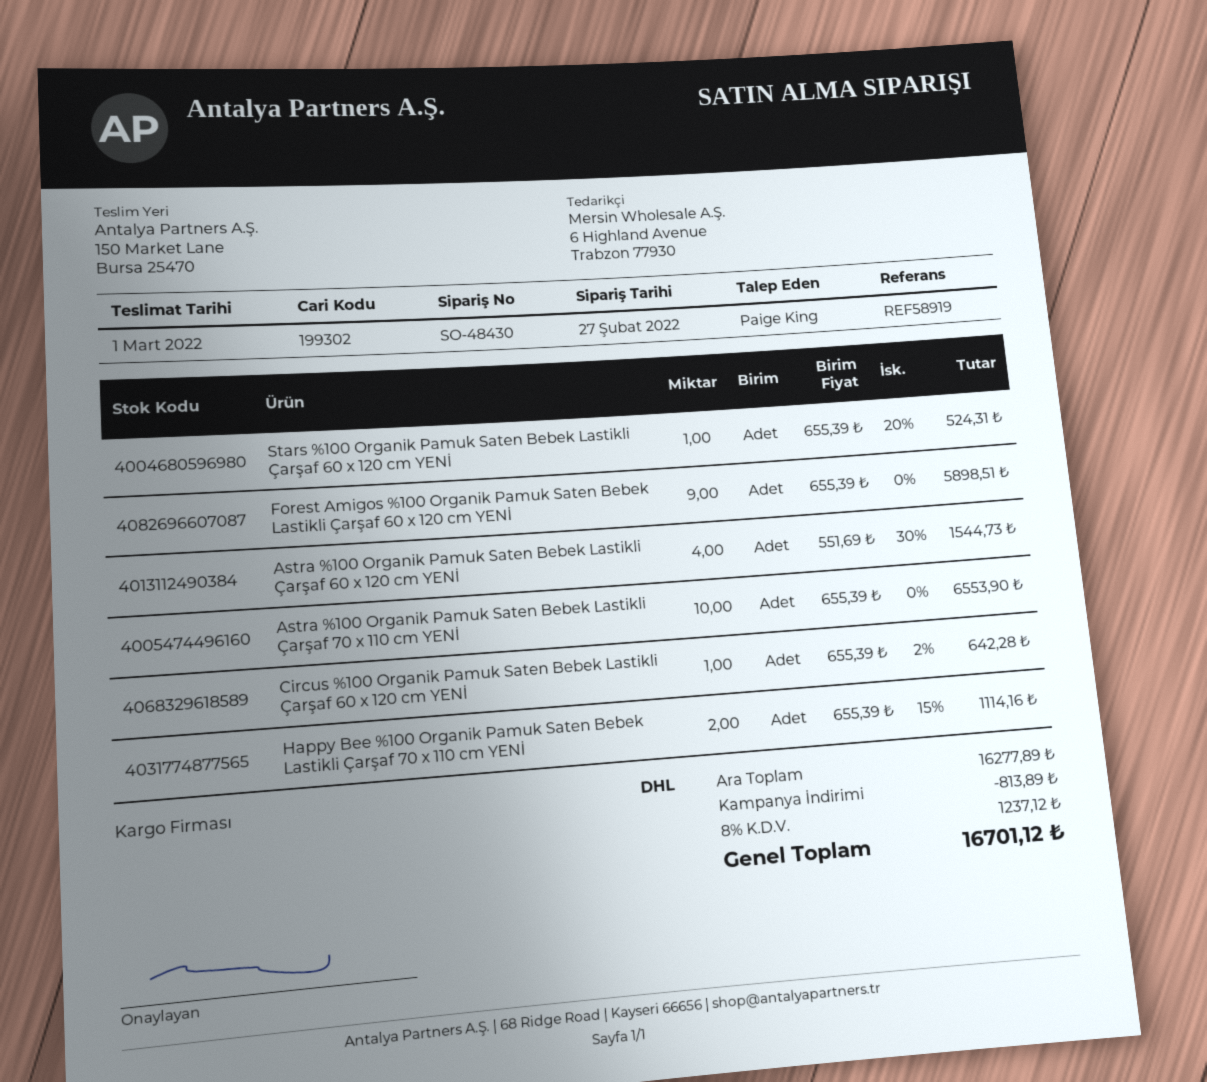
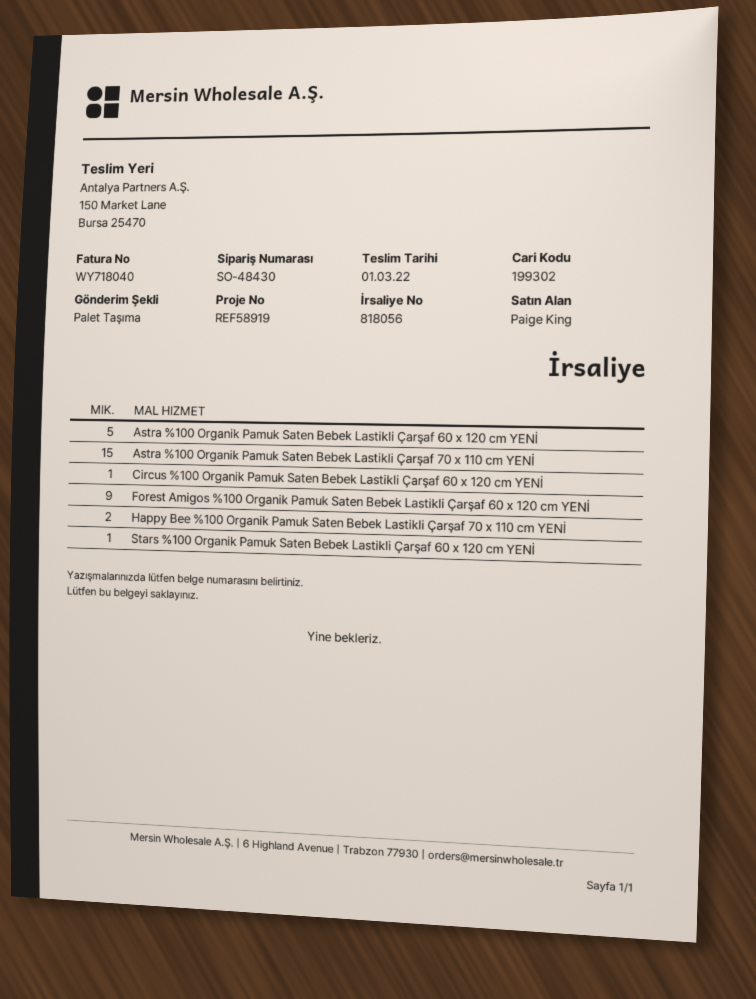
shipping method: DHL -> pallet freight
Astra %100 Organik Pamuk Saten Bebek Lastikli Çarşaf 60 x 120 cm YENİ: 4 -> 5
Astra %100 Organik Pamuk Saten Bebek Lastikli Çarşaf 70 x 110 cm YENİ: 10 -> 15

